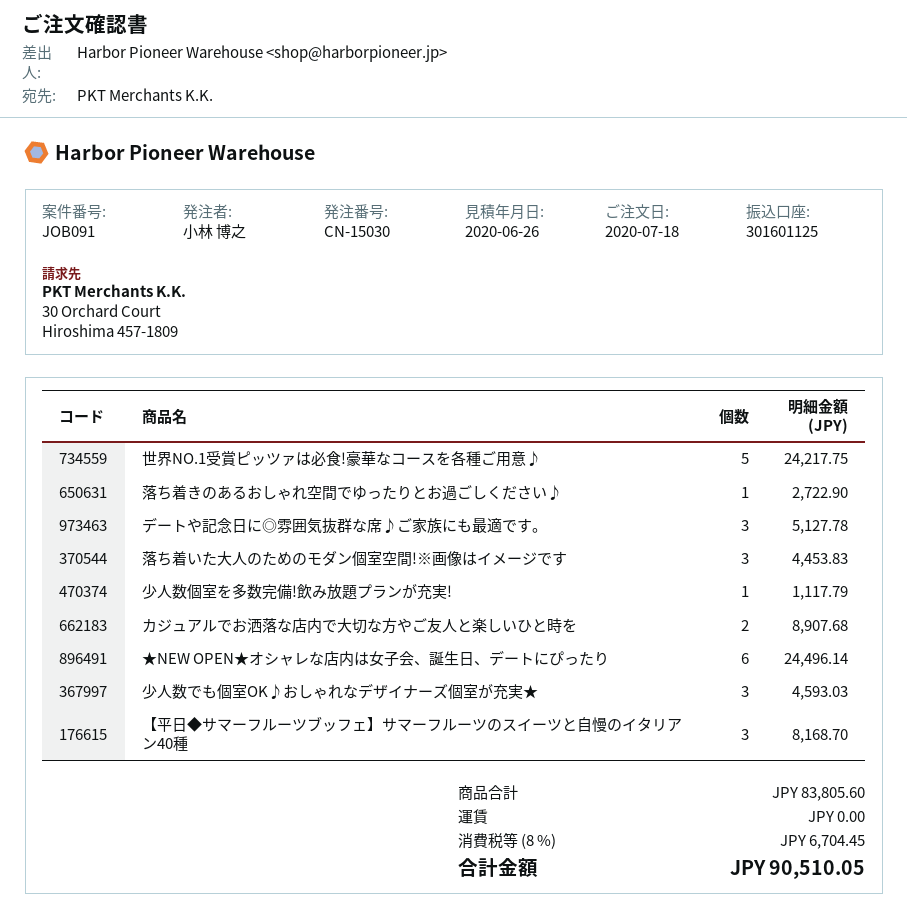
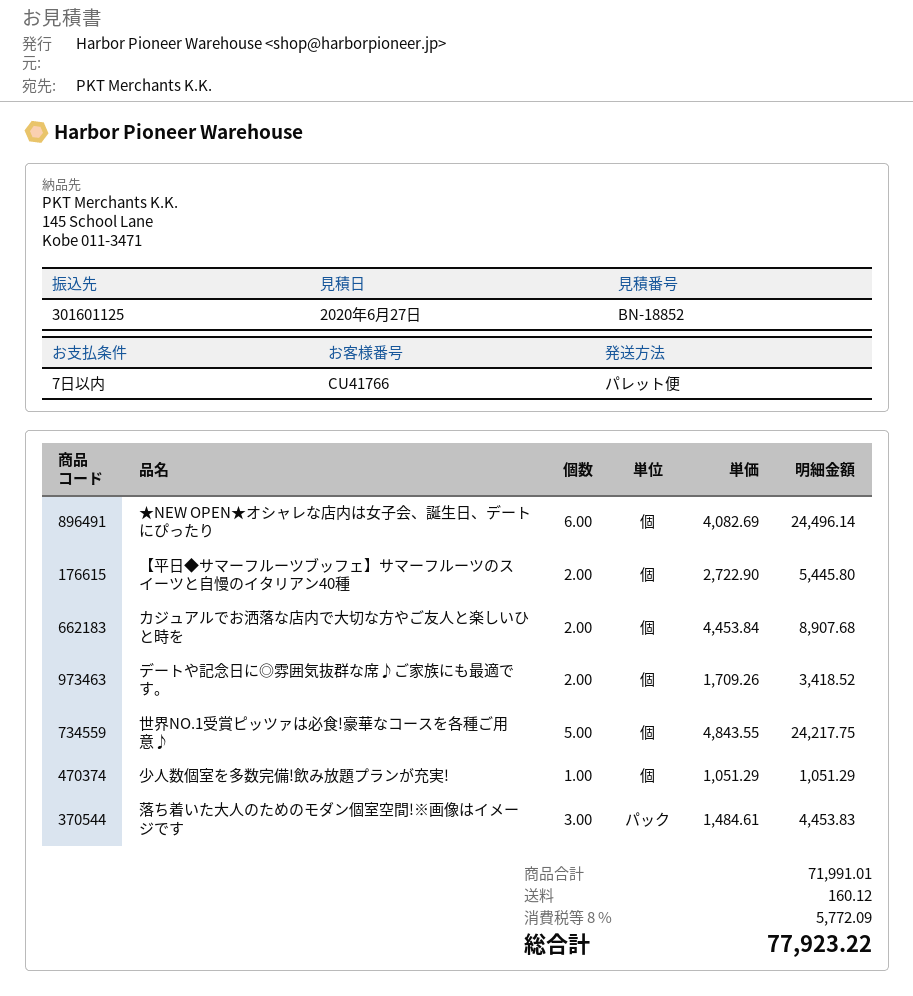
quote date: 2020-06-26 -> 2020-06-27
落ち着きのあるおしゃれ空間でゆったりとお過ごしください♪: 1 for 2722.90 -> none
デートや記念日に◎雰囲気抜群な席♪ご家族にも最適です。: 3 for 5127.78 -> 2 for 3418.52
少人数個室を多数完備!飲み放題プランが充実!: 1 for 1117.79 -> 1 for 1051.29
少人数でも個室OK♪おしゃれなデザイナーズ個室が充実★: 3 for 4593.03 -> none
【平日◆サマーフルーツブッフェ】サマーフルーツのスイーツと自慢のイタリアン40種: 3 for 8168.70 -> 2 for 5445.80
subtotal: 83805.60 -> 71991.01
shipping: 0.00 -> 160.12
tax: 8% = 6704.45 -> 8% = 5772.09
total: 90510.05 -> 77923.22

